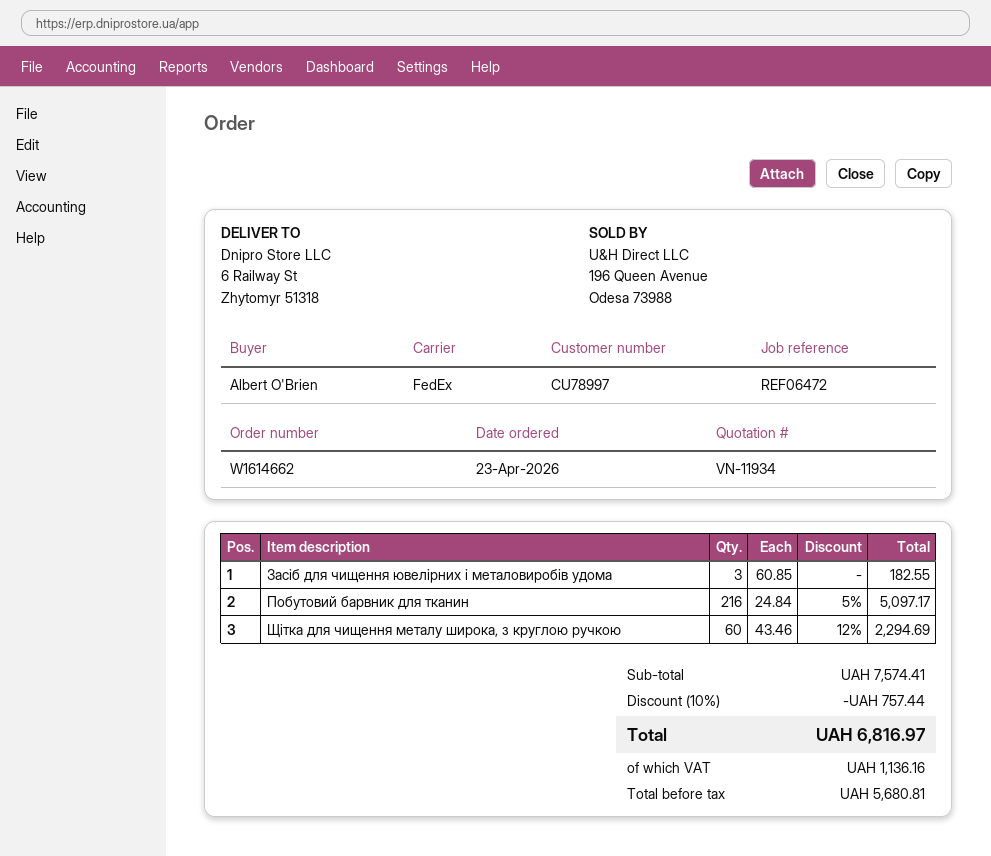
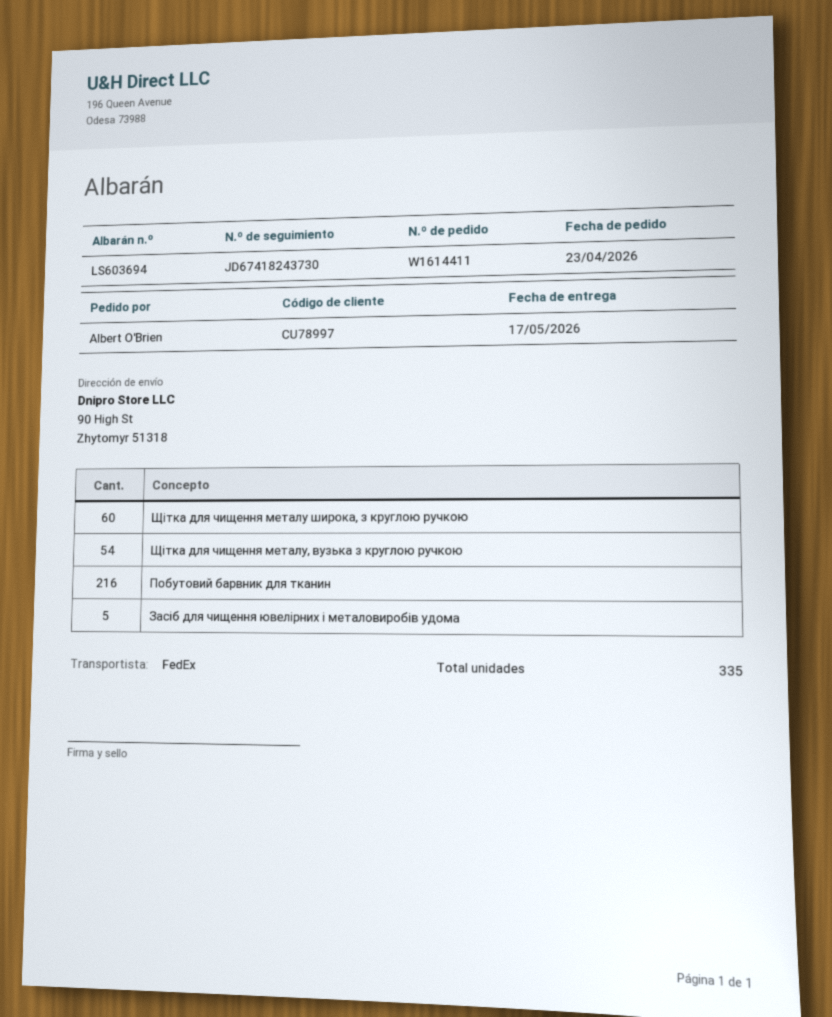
order number: W1614662 -> W1614411
ship to: 6 Railway St, Zhytomyr 51318 -> 90 High St, Zhytomyr 51318
Засіб для чищення ювелірних і металовиробів удома: 3 -> 5
Щітка для чищення металу, вузька з круглою ручкою: none -> 54

